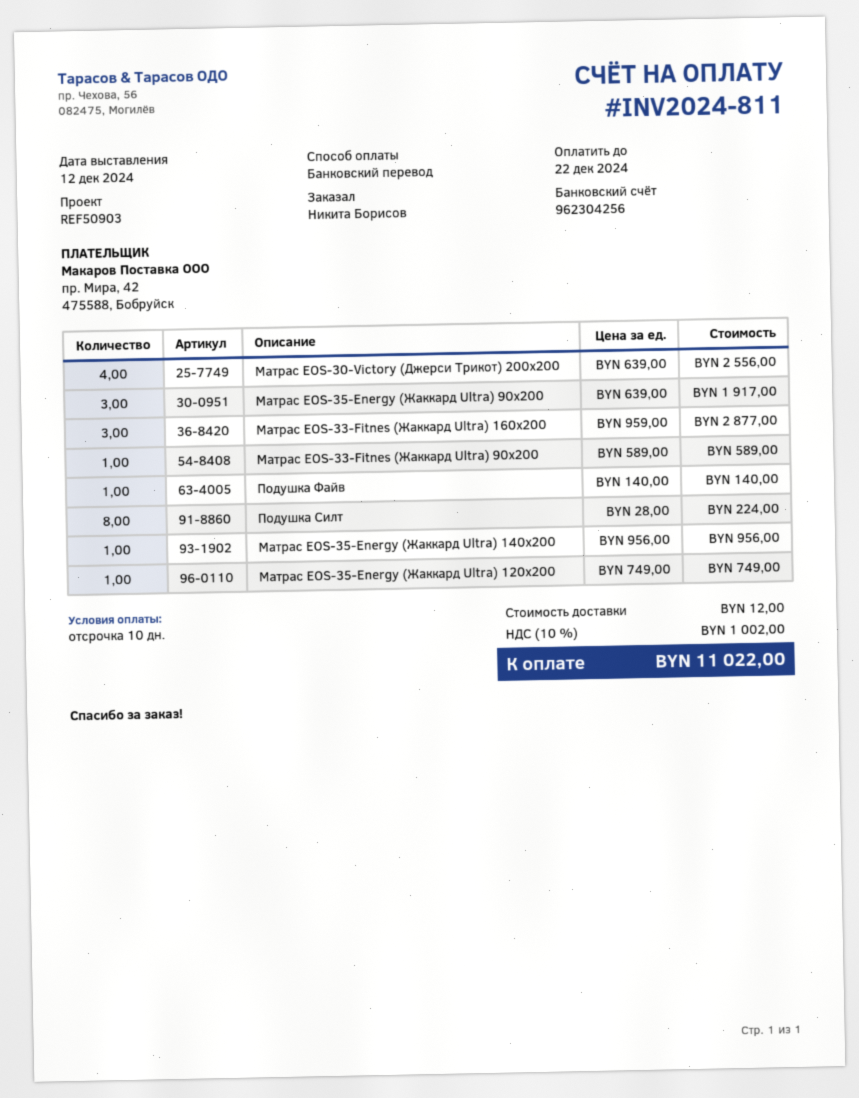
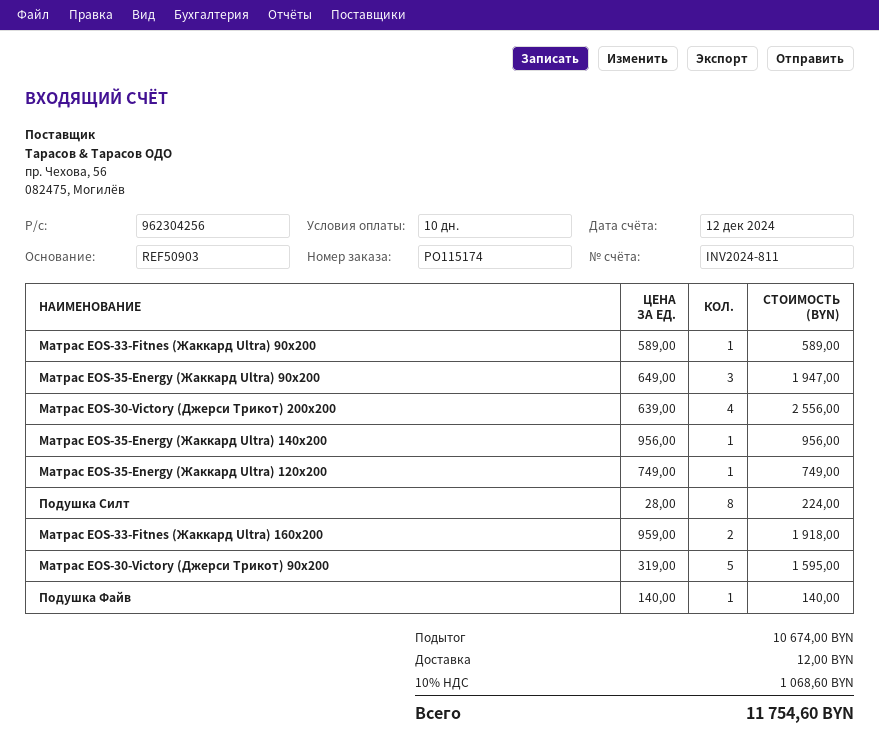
Матрас EOS-35-Energy (Жаккард Ultra) 90x200: 3 x 639.00 = 1917.00 -> 3 x 649.00 = 1947.00
Матрас EOS-33-Fitnes (Жаккард Ultra) 160x200: 3 x 959.00 = 2877.00 -> 2 x 959.00 = 1918.00
Матрас EOS-30-Victory (Джерси Трикот) 90x200: none -> 5 x 319.00 = 1595.00
tax: 10% = 1002.00 -> 10% = 1068.60
total: 11022.00 -> 11754.60

